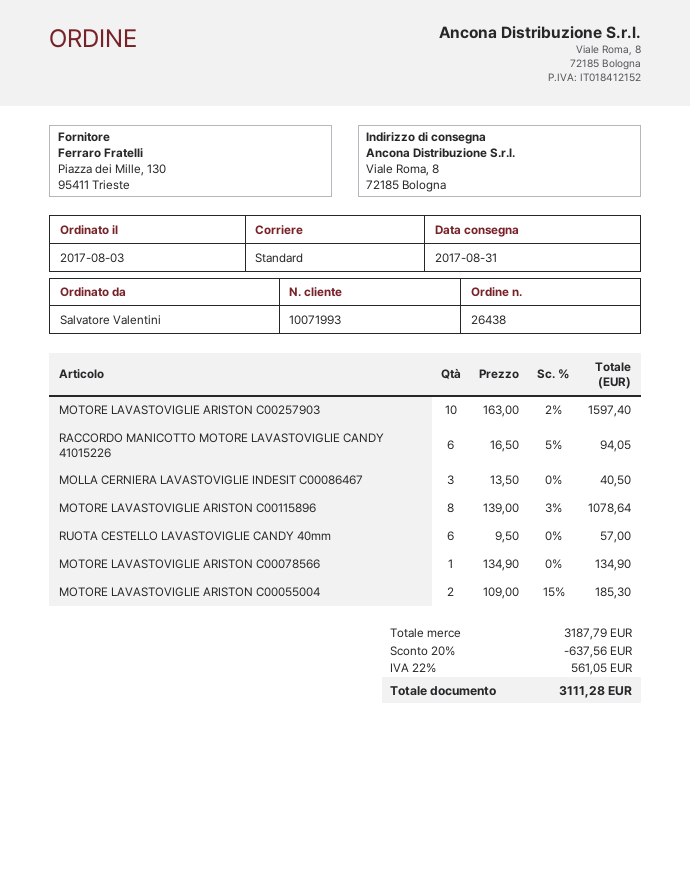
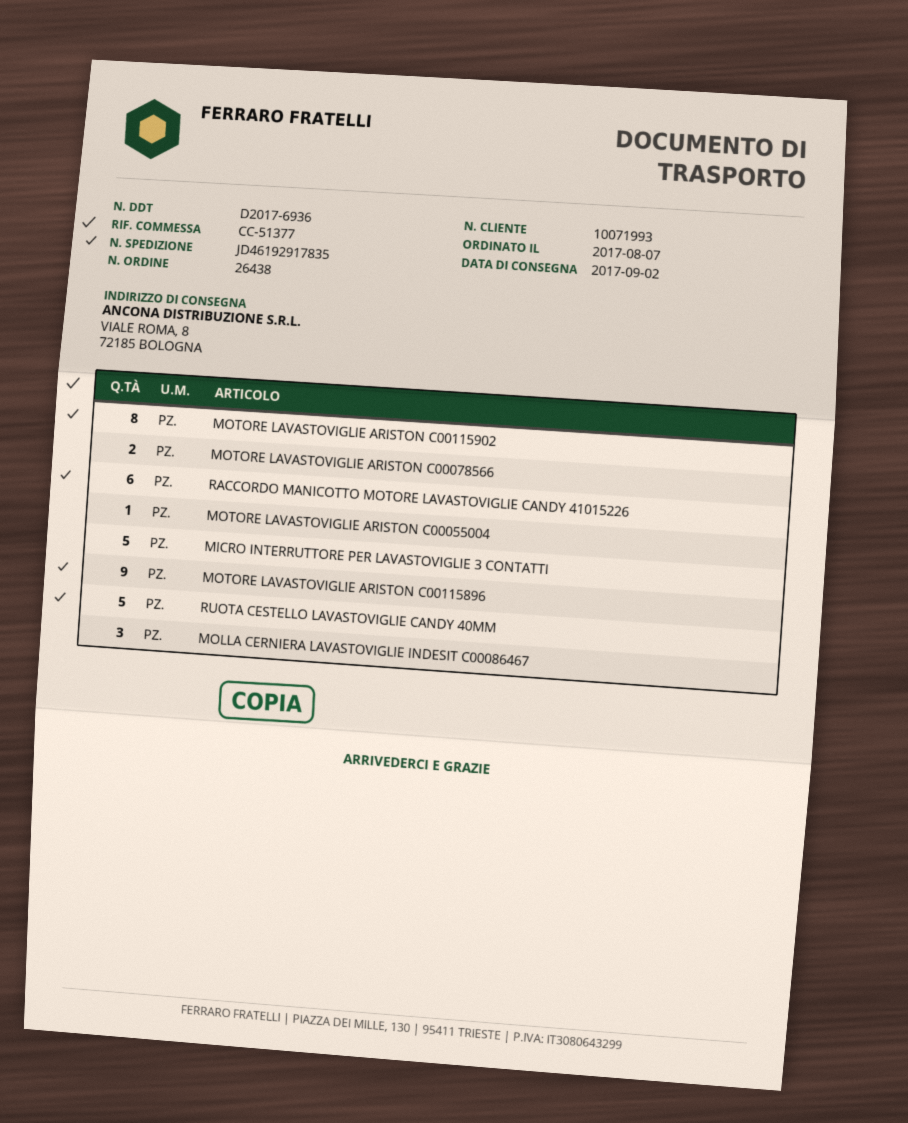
order date: 2017-08-03 -> 2017-08-07
delivery date: 2017-08-31 -> 2017-09-02
MOTORE LAVASTOVIGLIE ARISTON C00257903: 10 -> none
MOTORE LAVASTOVIGLIE ARISTON C00115896: 8 -> 9
RUOTA CESTELLO LAVASTOVIGLIE CANDY 40mm: 6 -> 5
MOTORE LAVASTOVIGLIE ARISTON C00078566: 1 -> 2
MOTORE LAVASTOVIGLIE ARISTON C00055004: 2 -> 1
MOTORE LAVASTOVIGLIE ARISTON C00115902: none -> 8
MICRO INTERRUTTORE PER LAVASTOVIGLIE 3 CONTATTI: none -> 5

